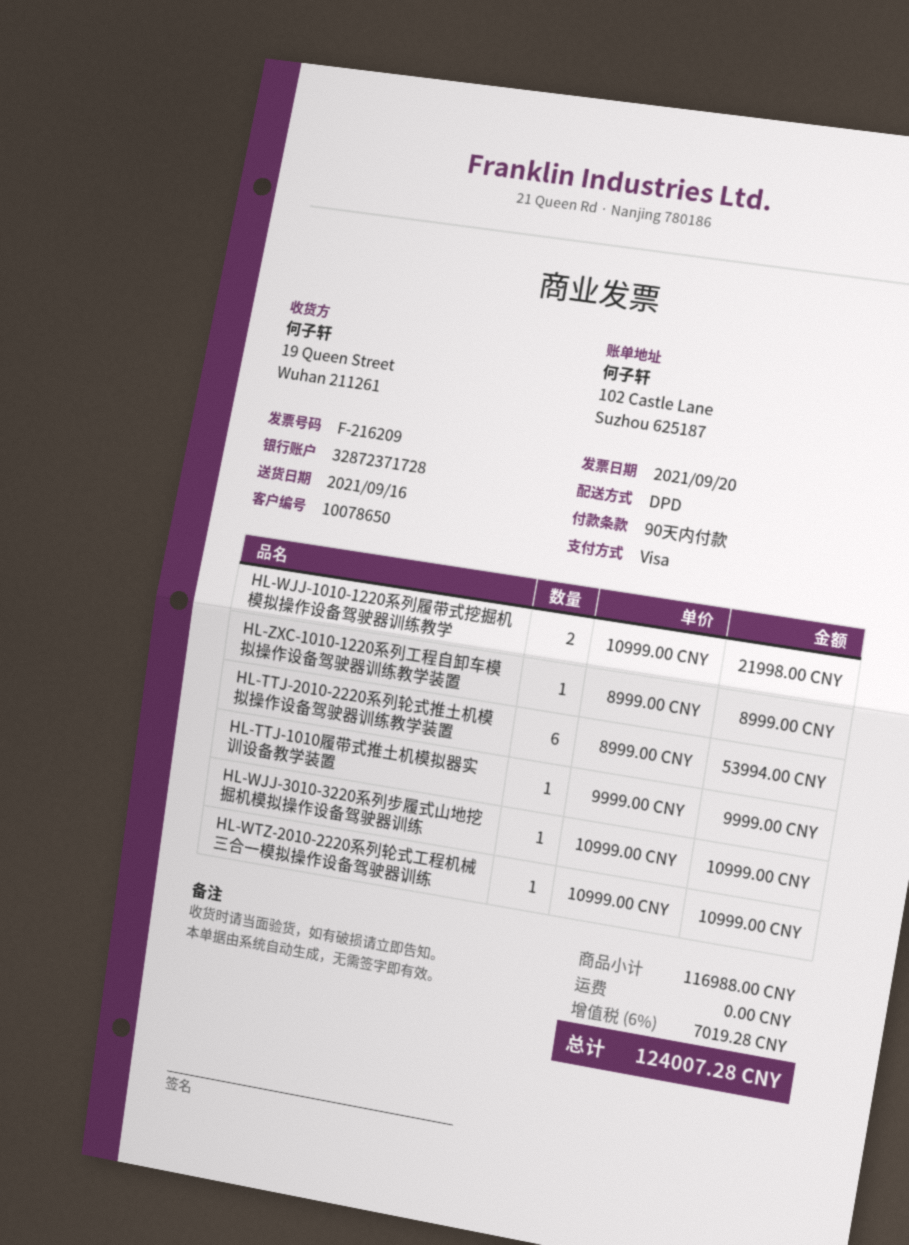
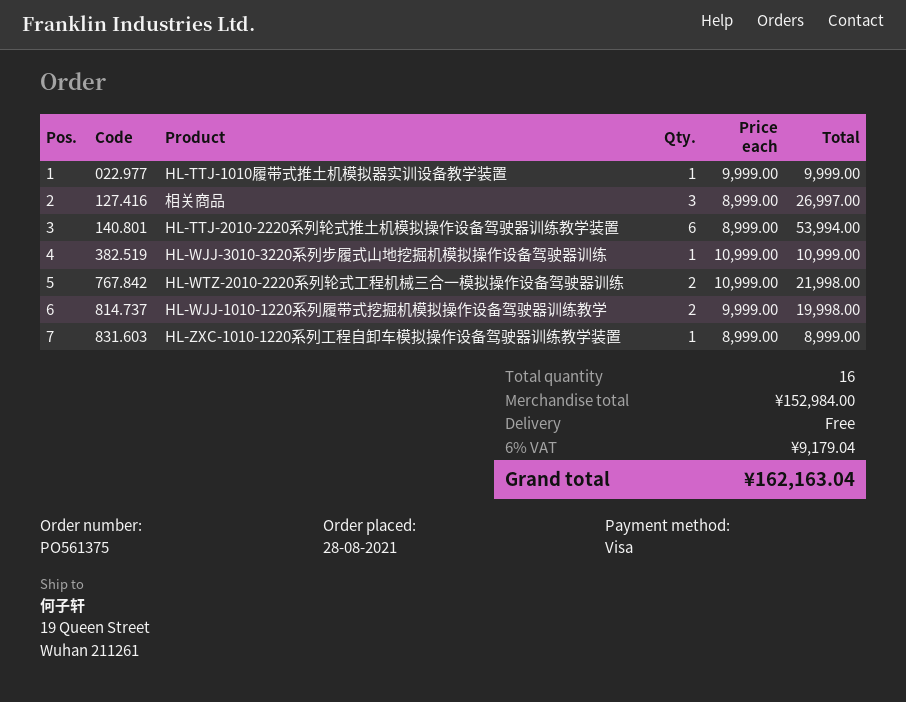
HL-WJJ-1010-1220系列履带式挖掘机模拟操作设备驾驶器训练教学: 2 x 10999.00 = 21998.00 -> 2 x 9999.00 = 19998.00
HL-WTZ-2010-2220系列轮式工程机械三合一模拟操作设备驾驶器训练: 1 x 10999.00 = 10999.00 -> 2 x 10999.00 = 21998.00
相关商品: none -> 3 x 8999.00 = 26997.00
subtotal: 116988.00 -> 152984.00
tax: 6% = 7019.28 -> 6% = 9179.04
total: 124007.28 -> 162163.04

